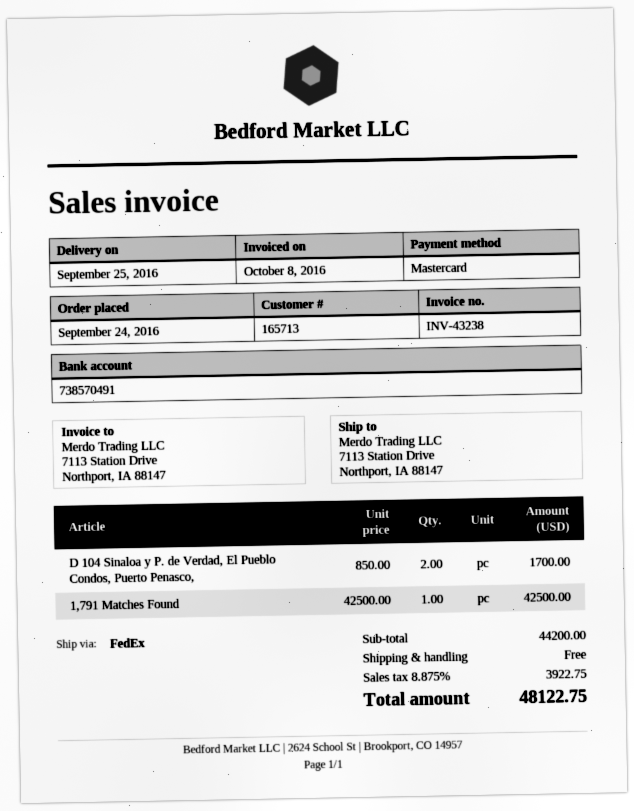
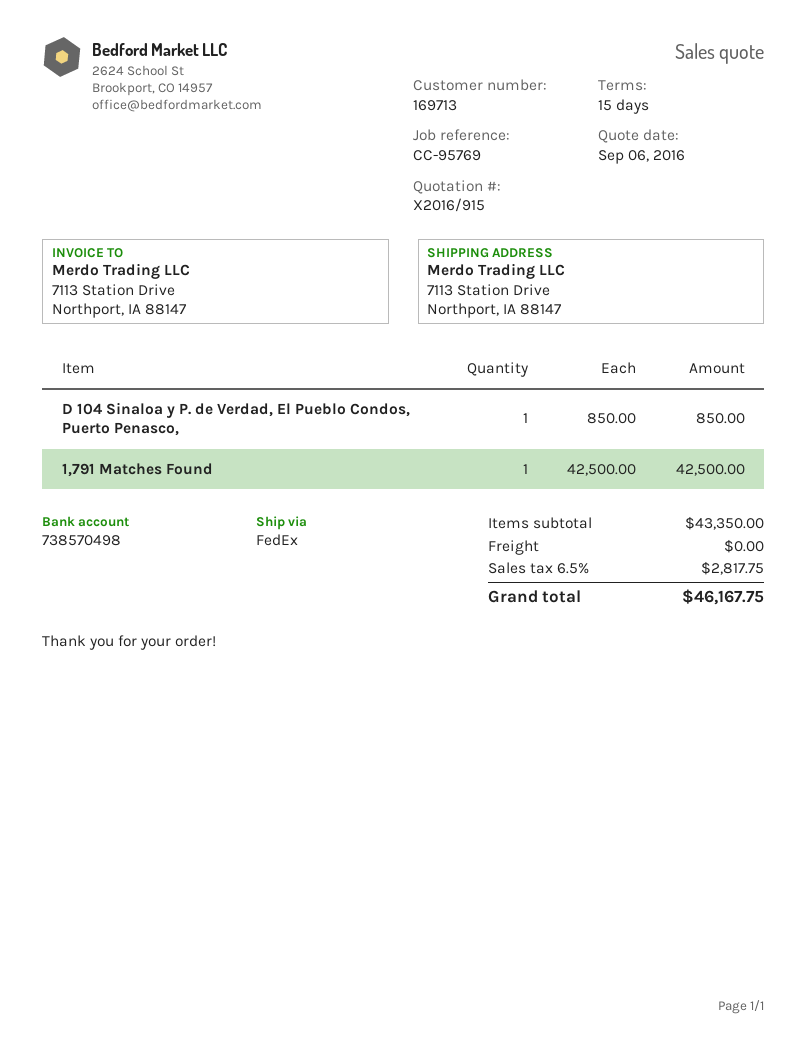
customer number: 165713 -> 169713
bank account: 738570491 -> 738570498
D 104 Sinaloa y P. de Verdad, El Pueblo Condos, Puerto Penasco,: 2 x 850.00 = 1700.00 -> 1 x 850.00 = 850.00
subtotal: 44200.00 -> 43350.00
tax: 8.875% = 3922.75 -> 6.5% = 2817.75
total: 48122.75 -> 46167.75

